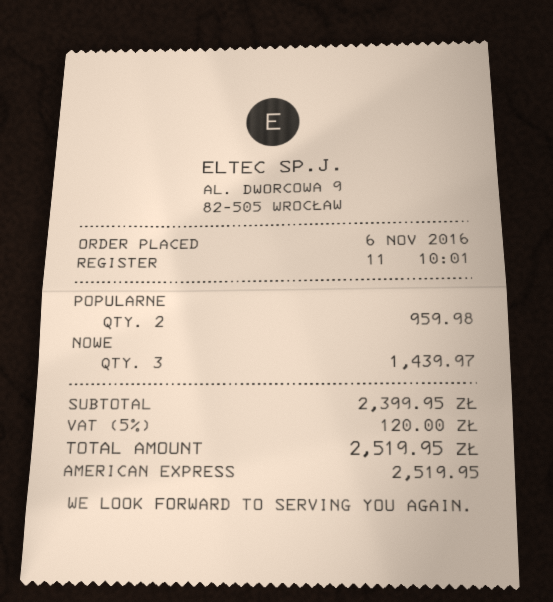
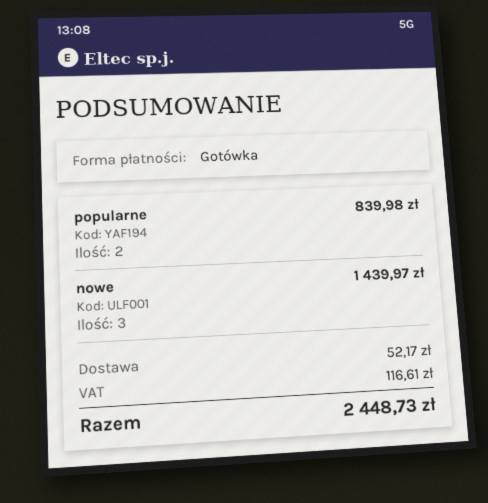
payment method: American Express -> cash
POPULARNE: 2 for 959.98 -> 2 for 839.98
shipping: none -> 52.17
tax: 120.00 -> 116.61
total: 2519.95 -> 2448.73

